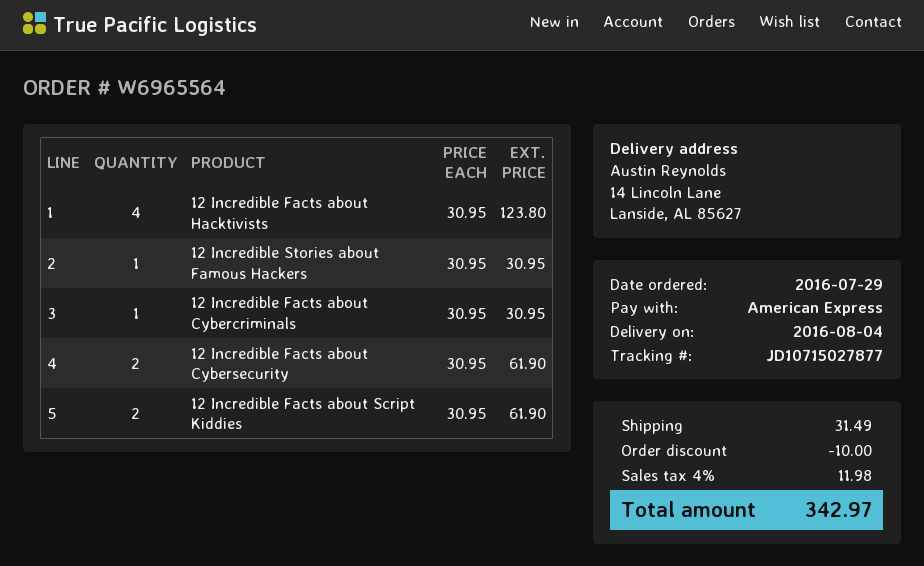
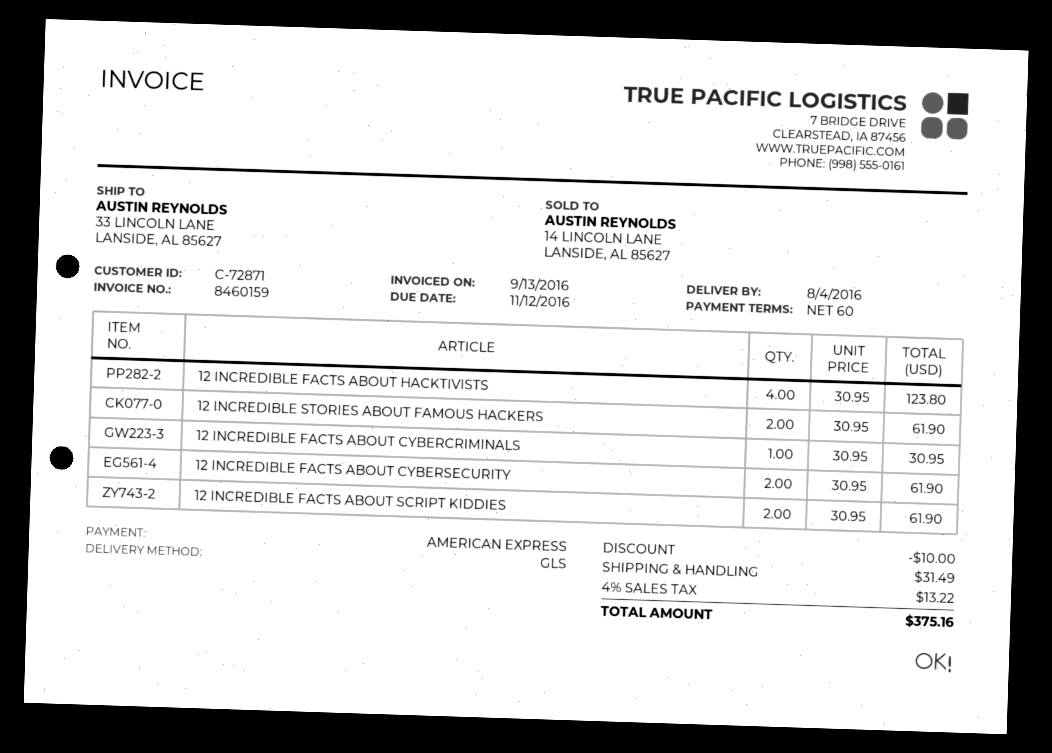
ship to: 14 Lincoln Lane, Lanside, AL 85627 -> 33 LINCOLN LANE, LANSIDE, AL 85627
12 Incredible Stories about Famous Hackers: 1 x 30.95 = 30.95 -> 2 x 30.95 = 61.90
tax: 4% = 11.98 -> 4% = 13.22
total: 342.97 -> 375.16

